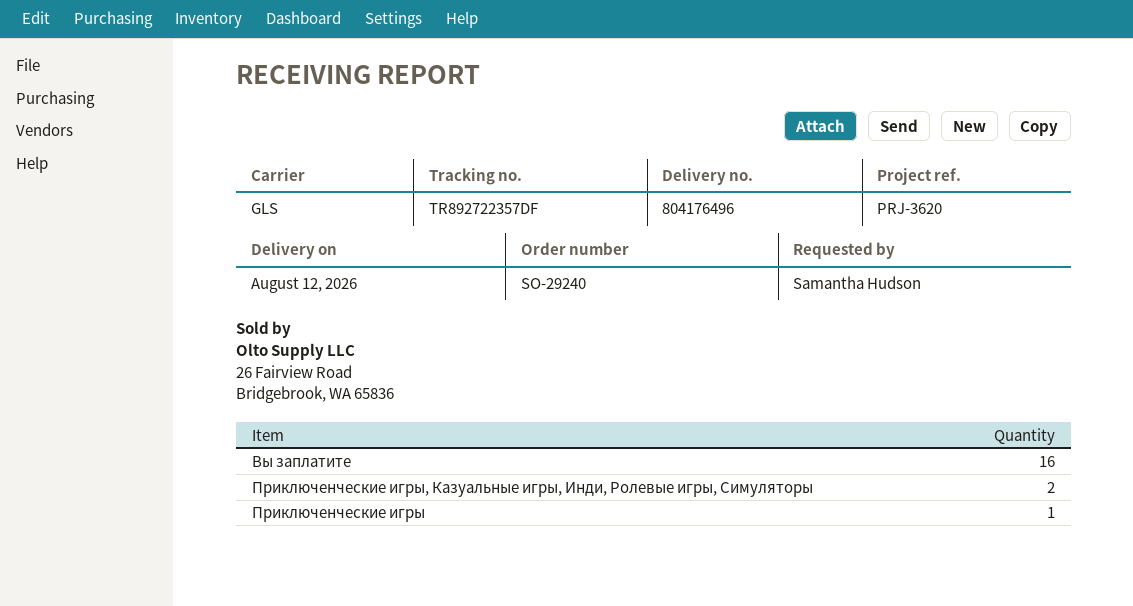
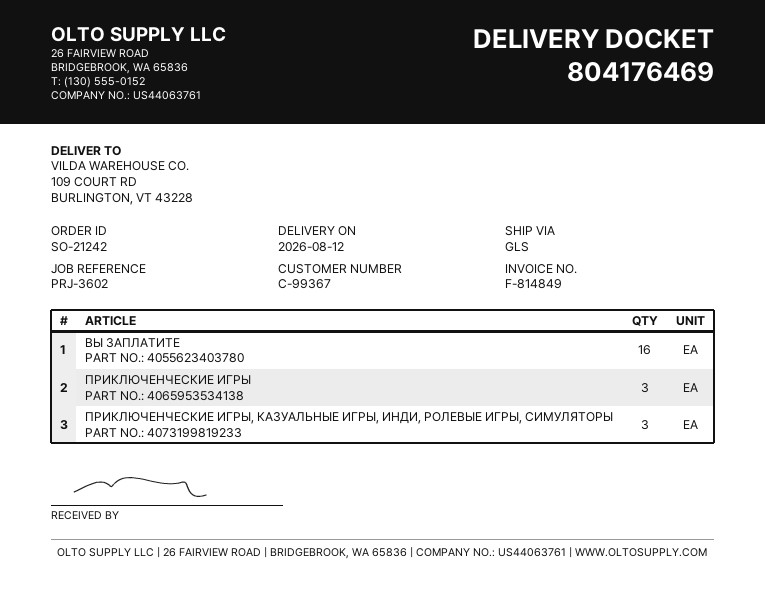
order number: SO-29240 -> SO-21242
delivery note number: 804176496 -> 804176469
reference: PRJ-3620 -> PRJ-3602
Приключенческие игры, Казуальные игры, Инди, Ролевые игры, Симуляторы: 2 -> 3
Приключенческие игры: 1 -> 3

